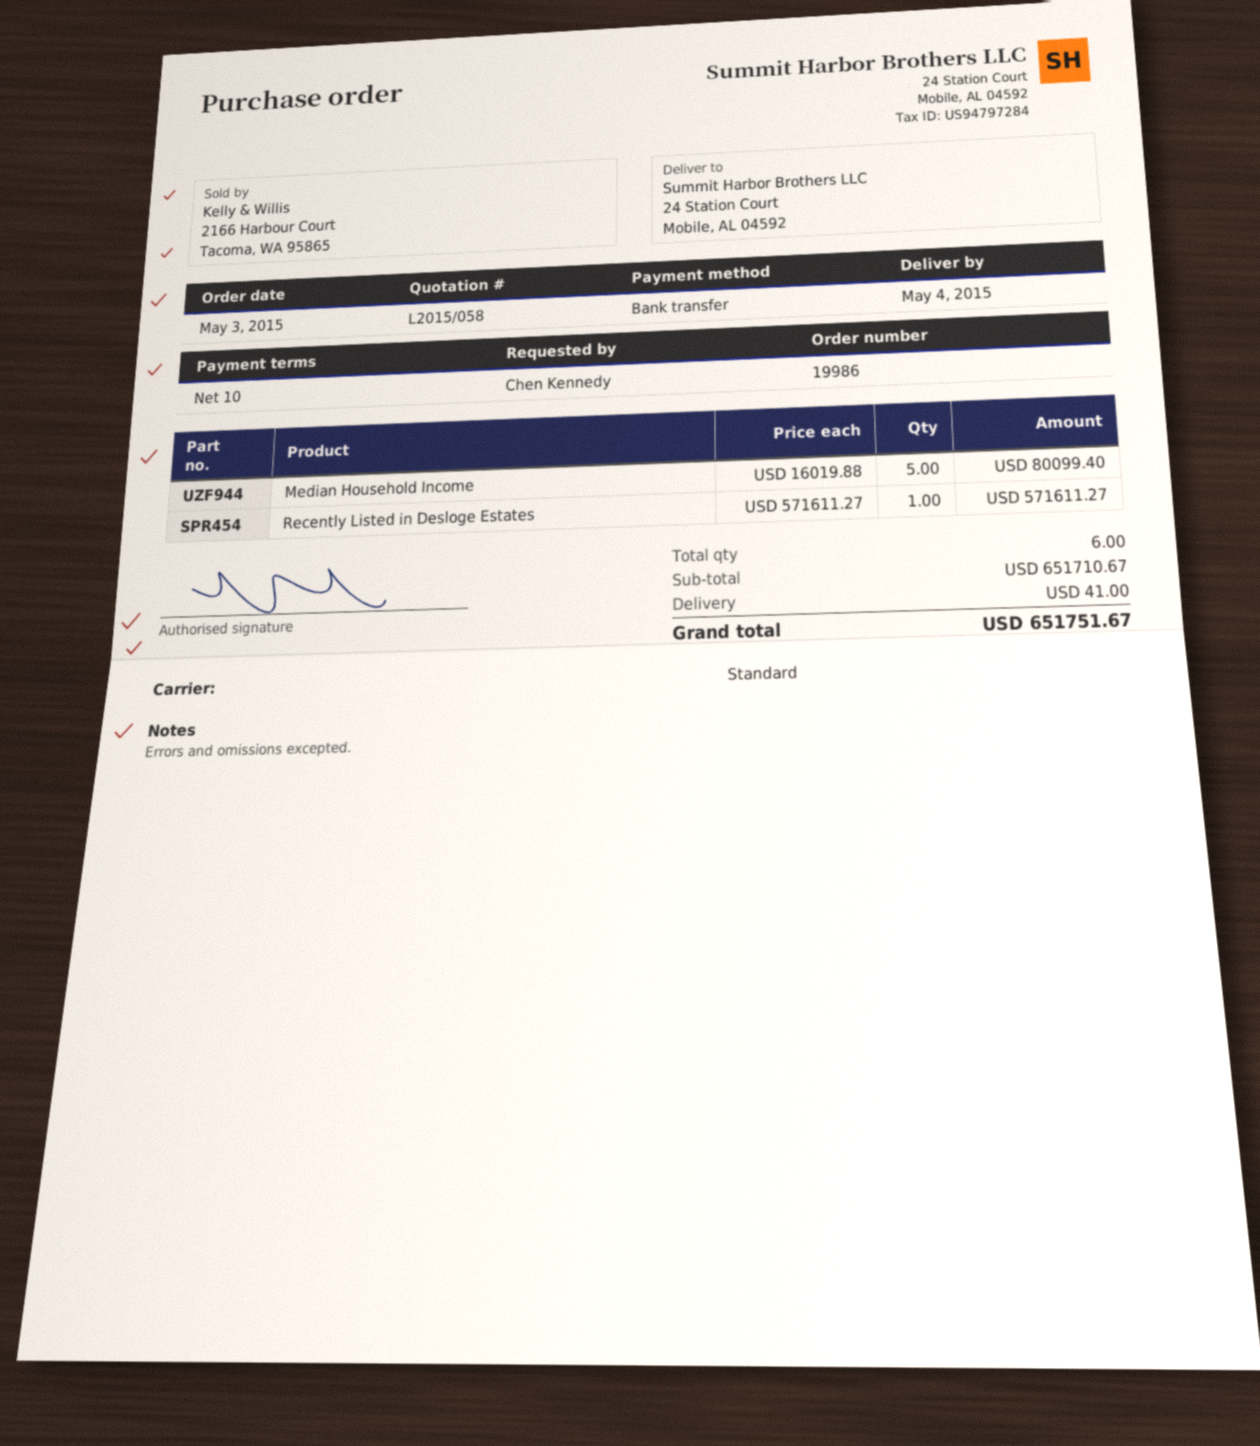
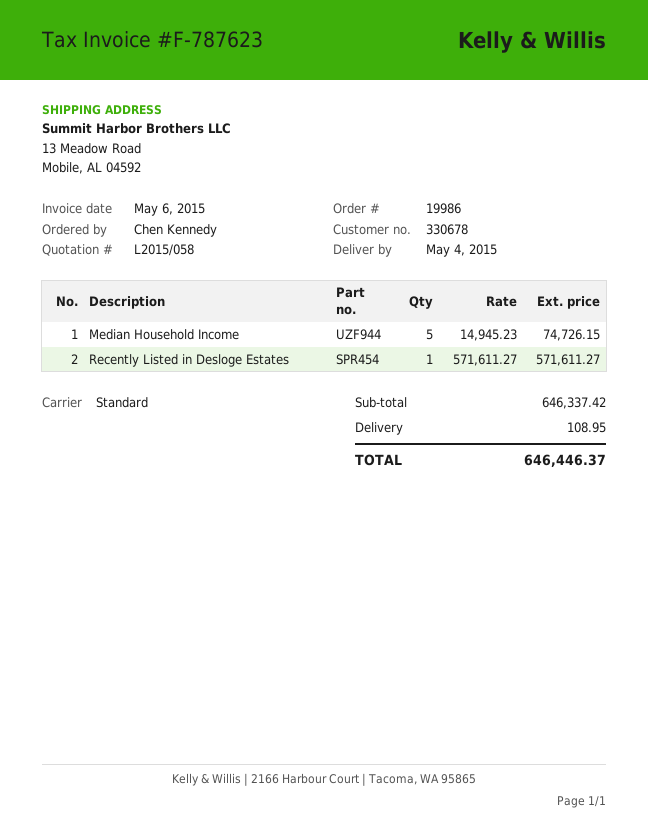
ship to: 24 Station Court, Mobile, AL 04592 -> 13 Meadow Road, Mobile, AL 04592
Median Household Income: 5 x 16019.88 = 80099.40 -> 5 x 14945.23 = 74726.15
subtotal: 651710.67 -> 646337.42
shipping: 41.00 -> 108.95
total: 651751.67 -> 646446.37

